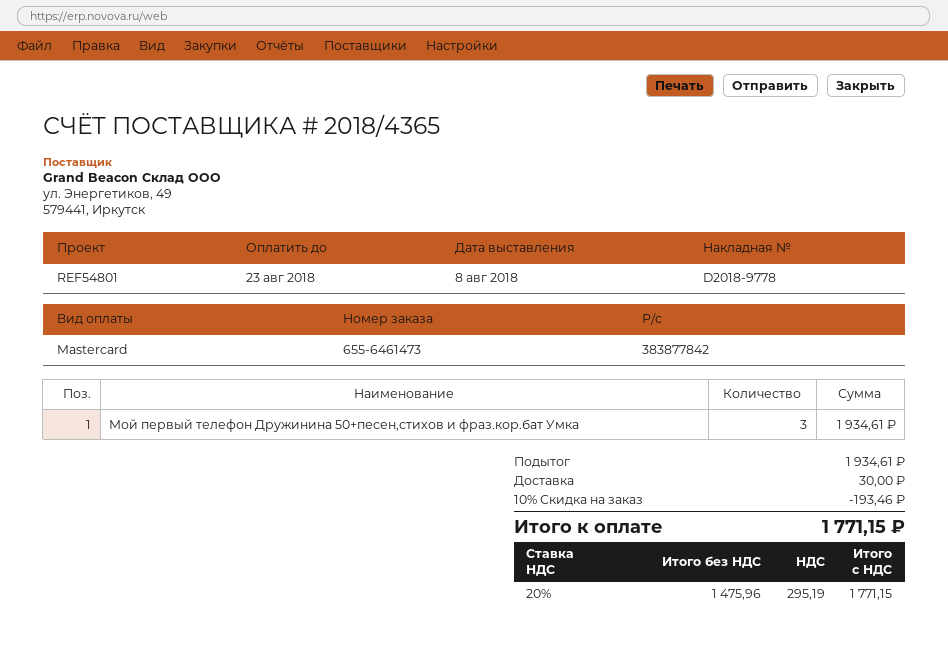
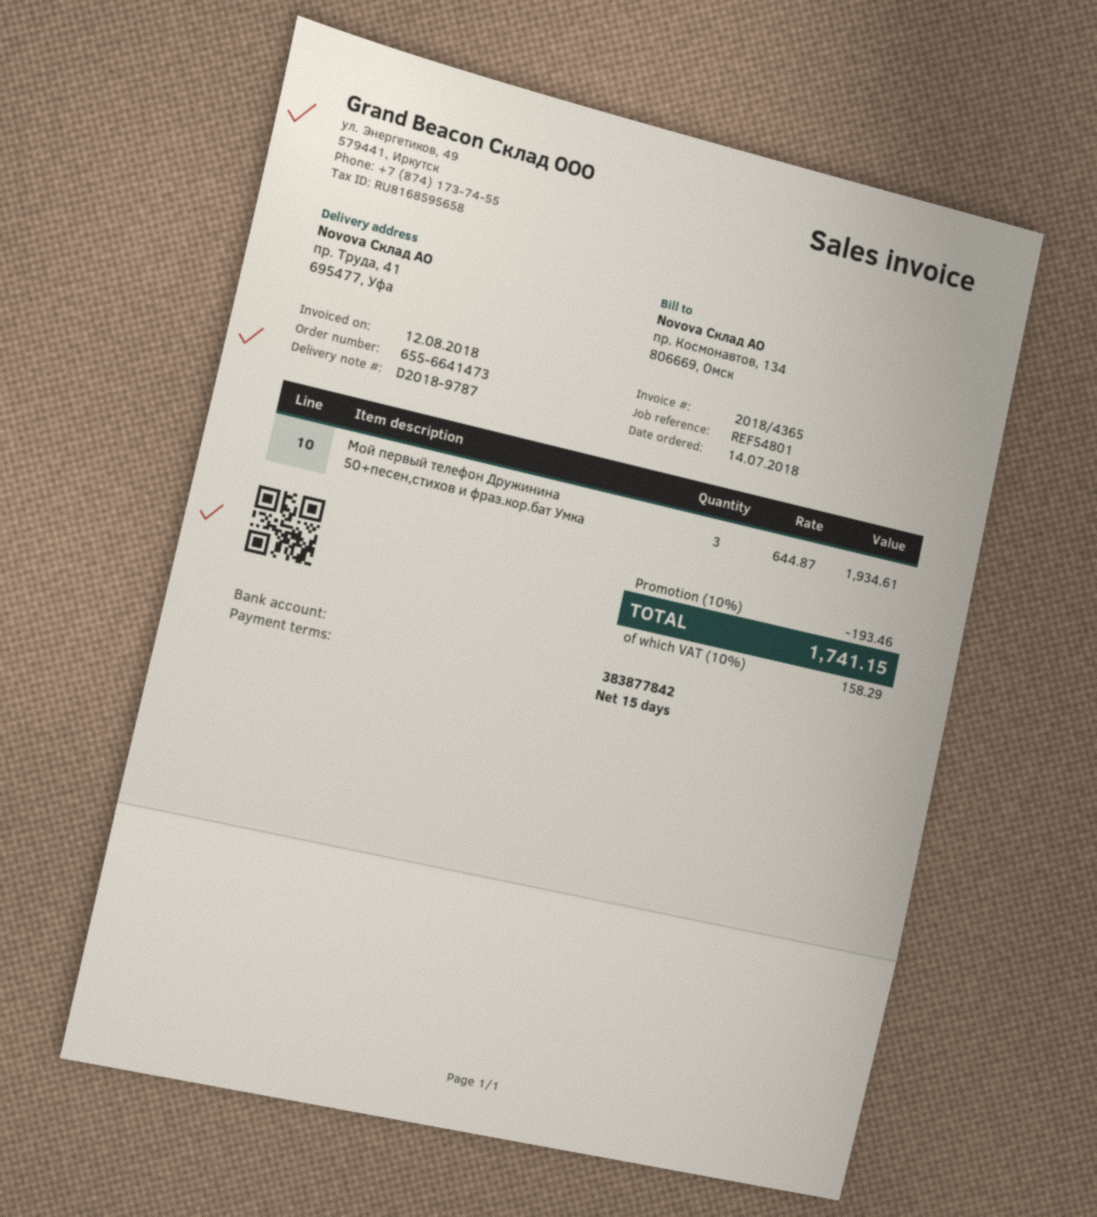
order number: 655-6461473 -> 655-6641473
delivery note number: D2018-9778 -> D2018-9787
invoice date: 2018-08-08 -> 2018-08-12
shipping: 30.00 -> none
tax: 20% = 295.19 -> 10% = 158.29
total: 1771.15 -> 1741.15

